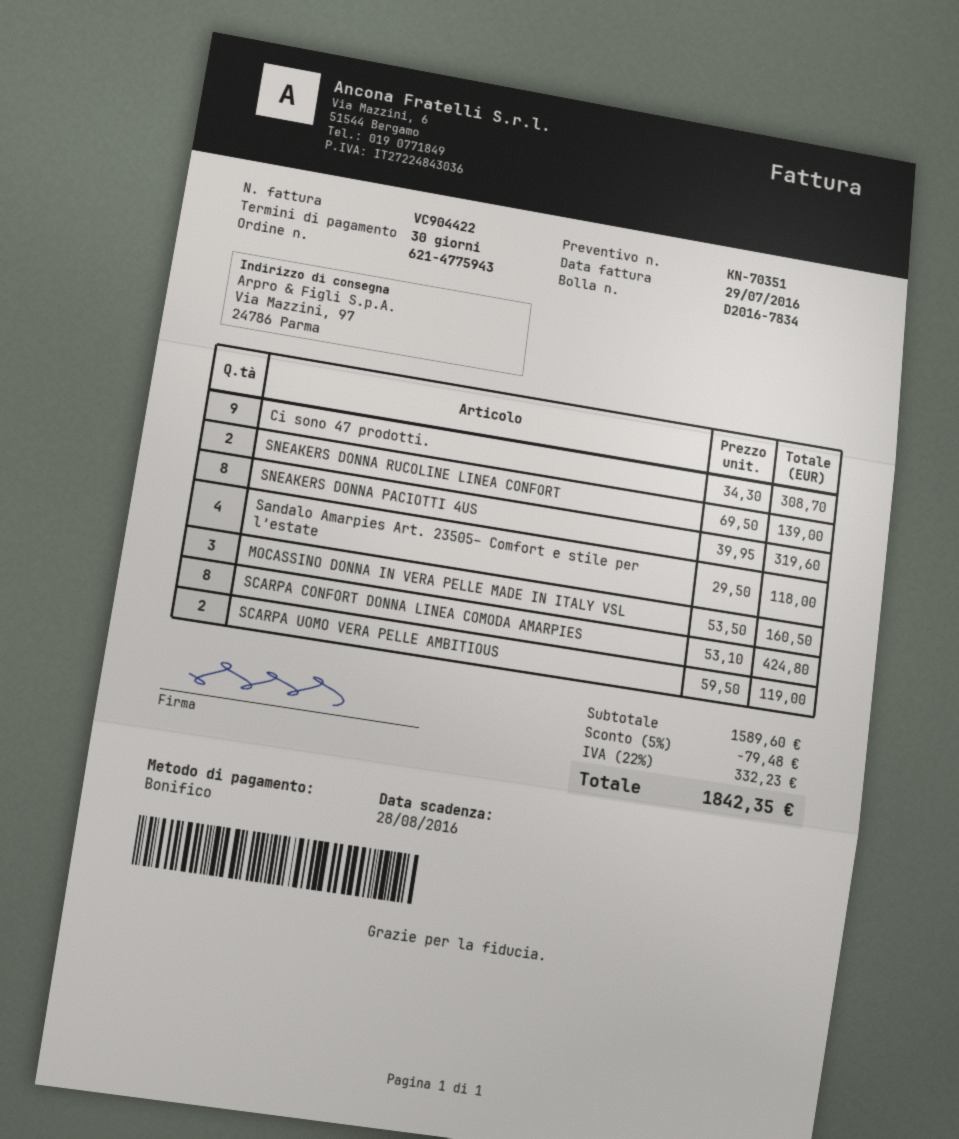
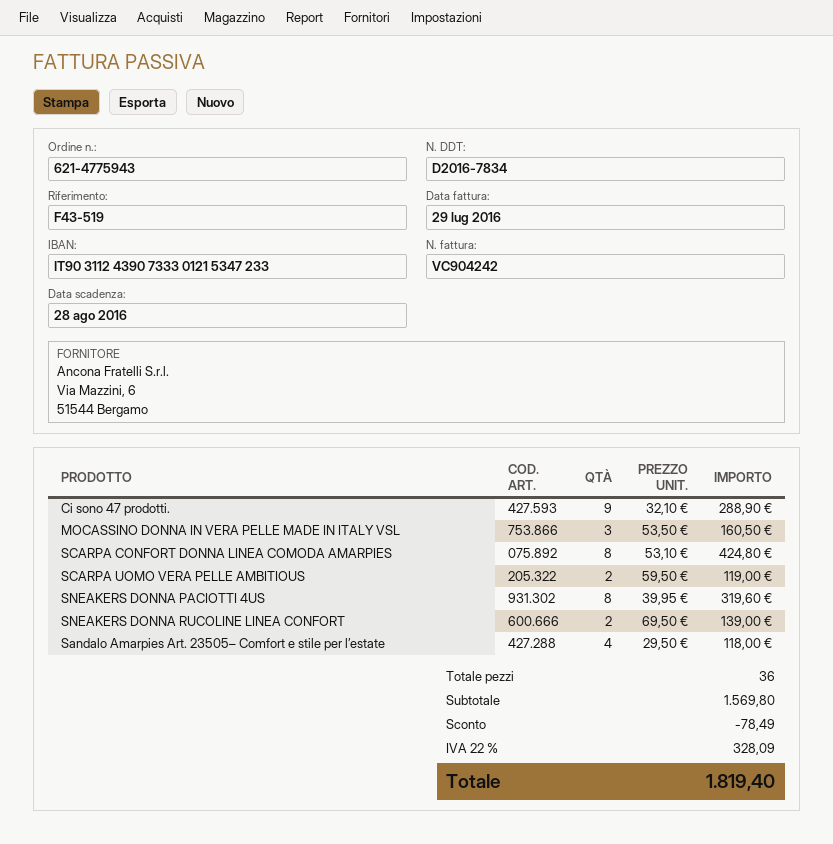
invoice number: VC904422 -> VC904242
Ci sono 47 prodotti.: 9 x 34.30 = 308.70 -> 9 x 32.10 = 288.90
subtotal: 1589.60 -> 1569.80
discount: 79.48 -> 78.49
tax: 22% = 332.23 -> 22% = 328.09
total: 1842.35 -> 1819.40

